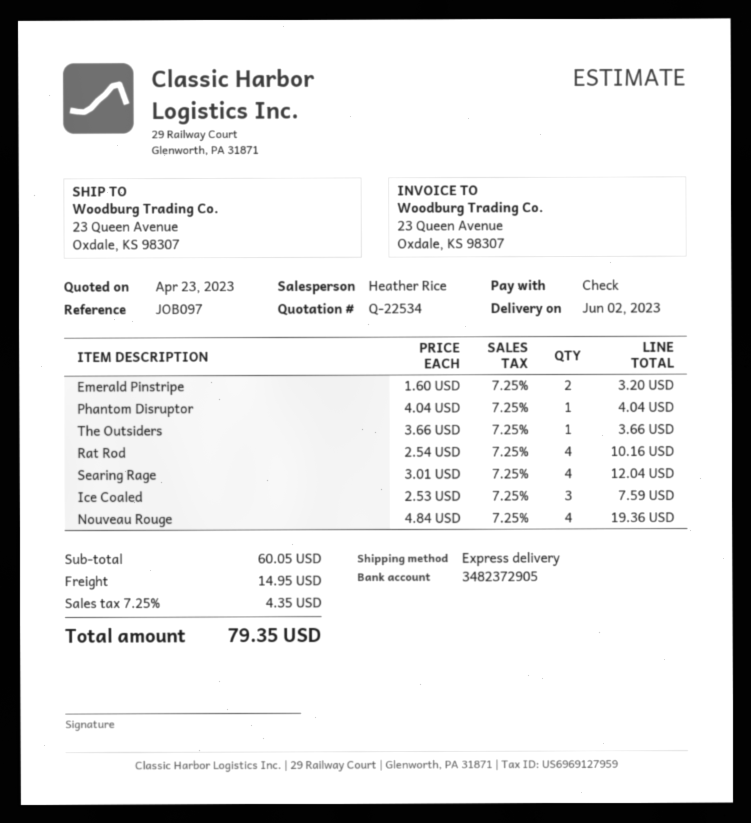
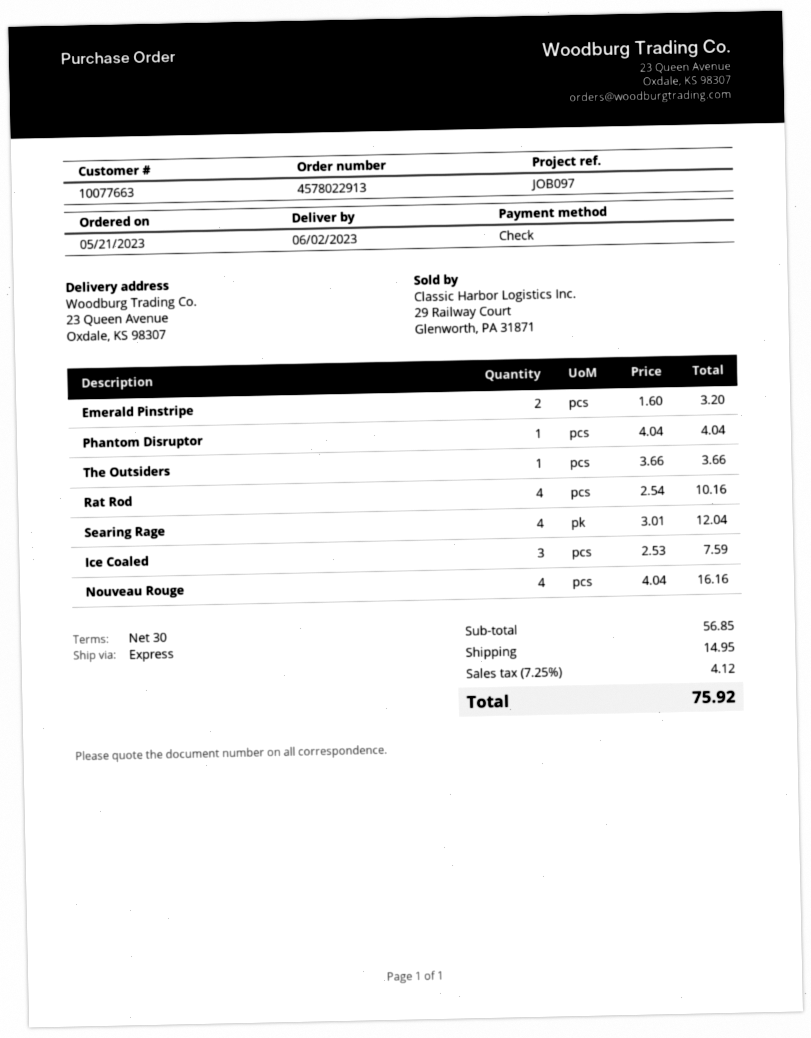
Nouveau Rouge: 4 x 4.84 = 19.36 -> 4 x 4.04 = 16.16
subtotal: 60.05 -> 56.85
tax: 7.25% = 4.35 -> 7.25% = 4.12
total: 79.35 -> 75.92

